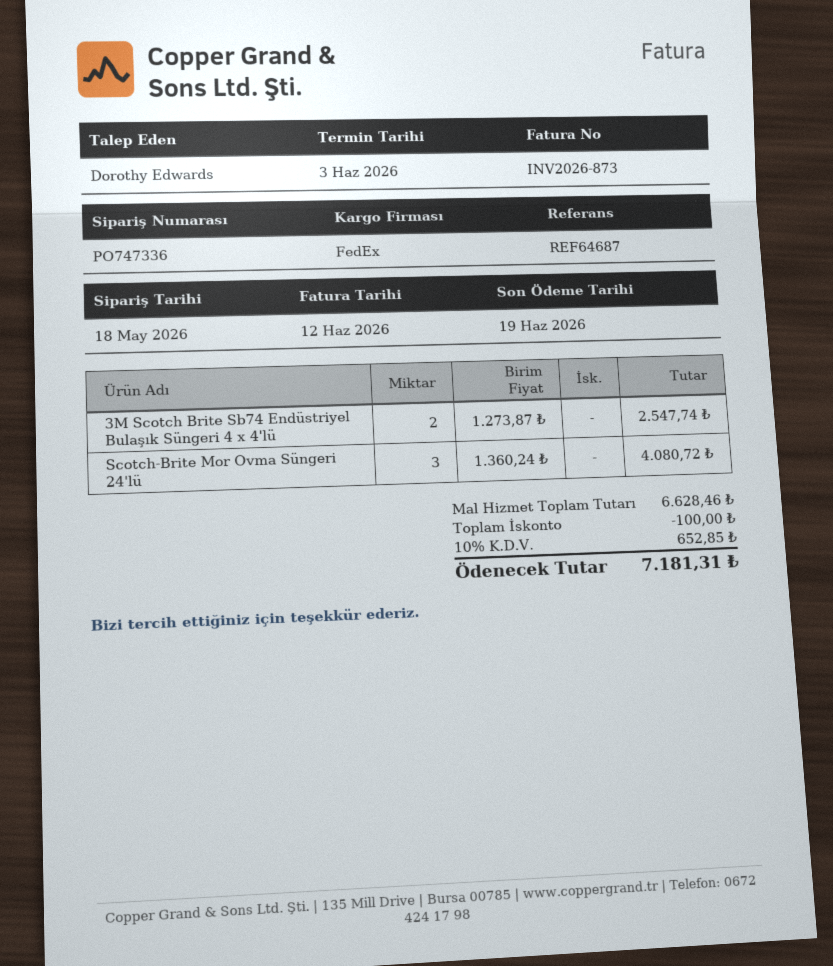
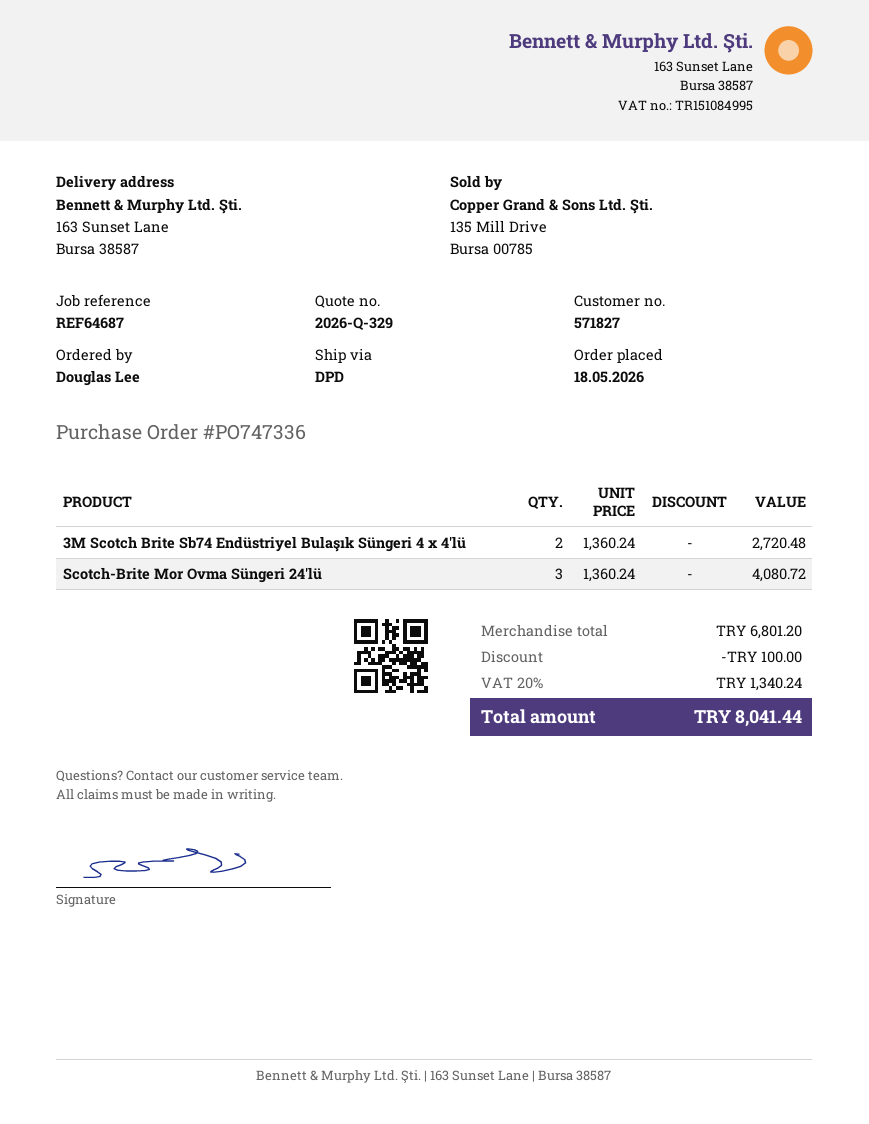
ordered by: Dorothy Edwards -> Douglas Lee
shipping method: FedEx -> DPD
3M Scotch Brite Sb74 Endüstriyel Bulaşık Süngeri 4 x 4'lü: 2 x 1273.87 = 2547.74 -> 2 x 1360.24 = 2720.48
subtotal: 6628.46 -> 6801.20
tax: 10% = 652.85 -> 20% = 1340.24
total: 7181.31 -> 8041.44

